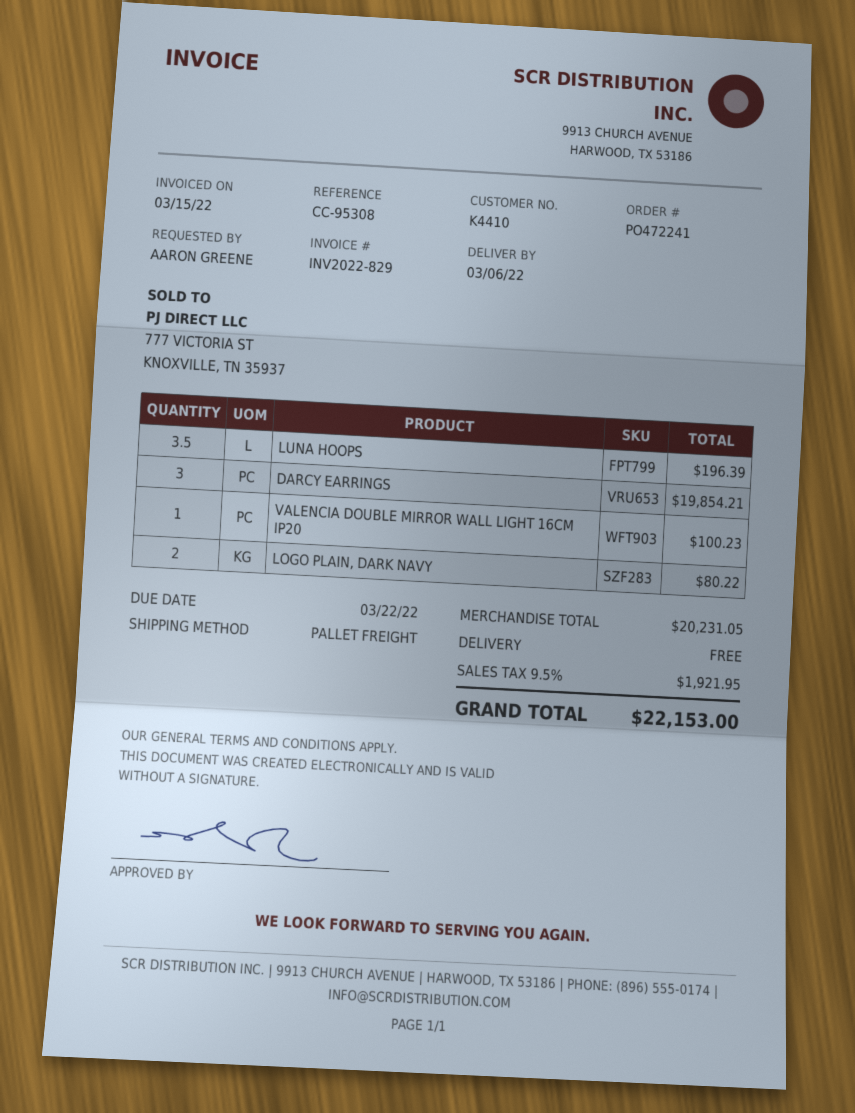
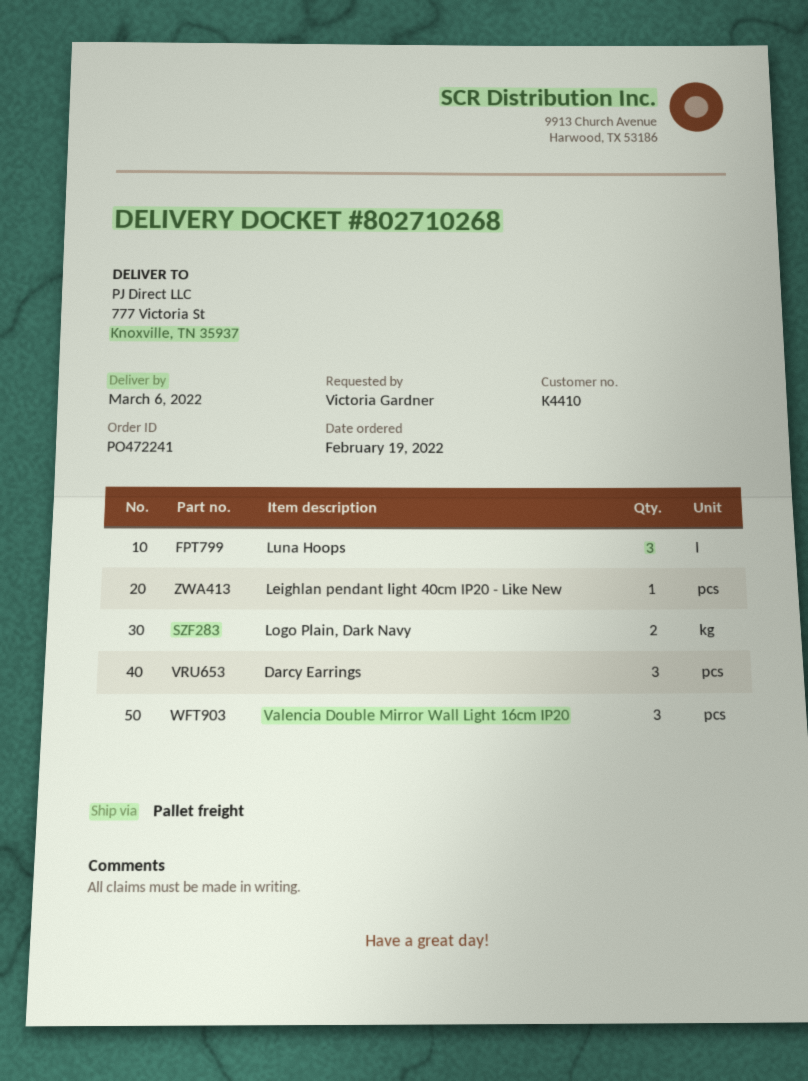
ordered by: AARON GREENE -> Victoria Gardner
LUNA HOOPS: 3.5 -> 3
VALENCIA DOUBLE MIRROR WALL LIGHT 16CM IP20: 1 -> 3
Leighlan pendant light 40cm IP20 - Like New: none -> 1

